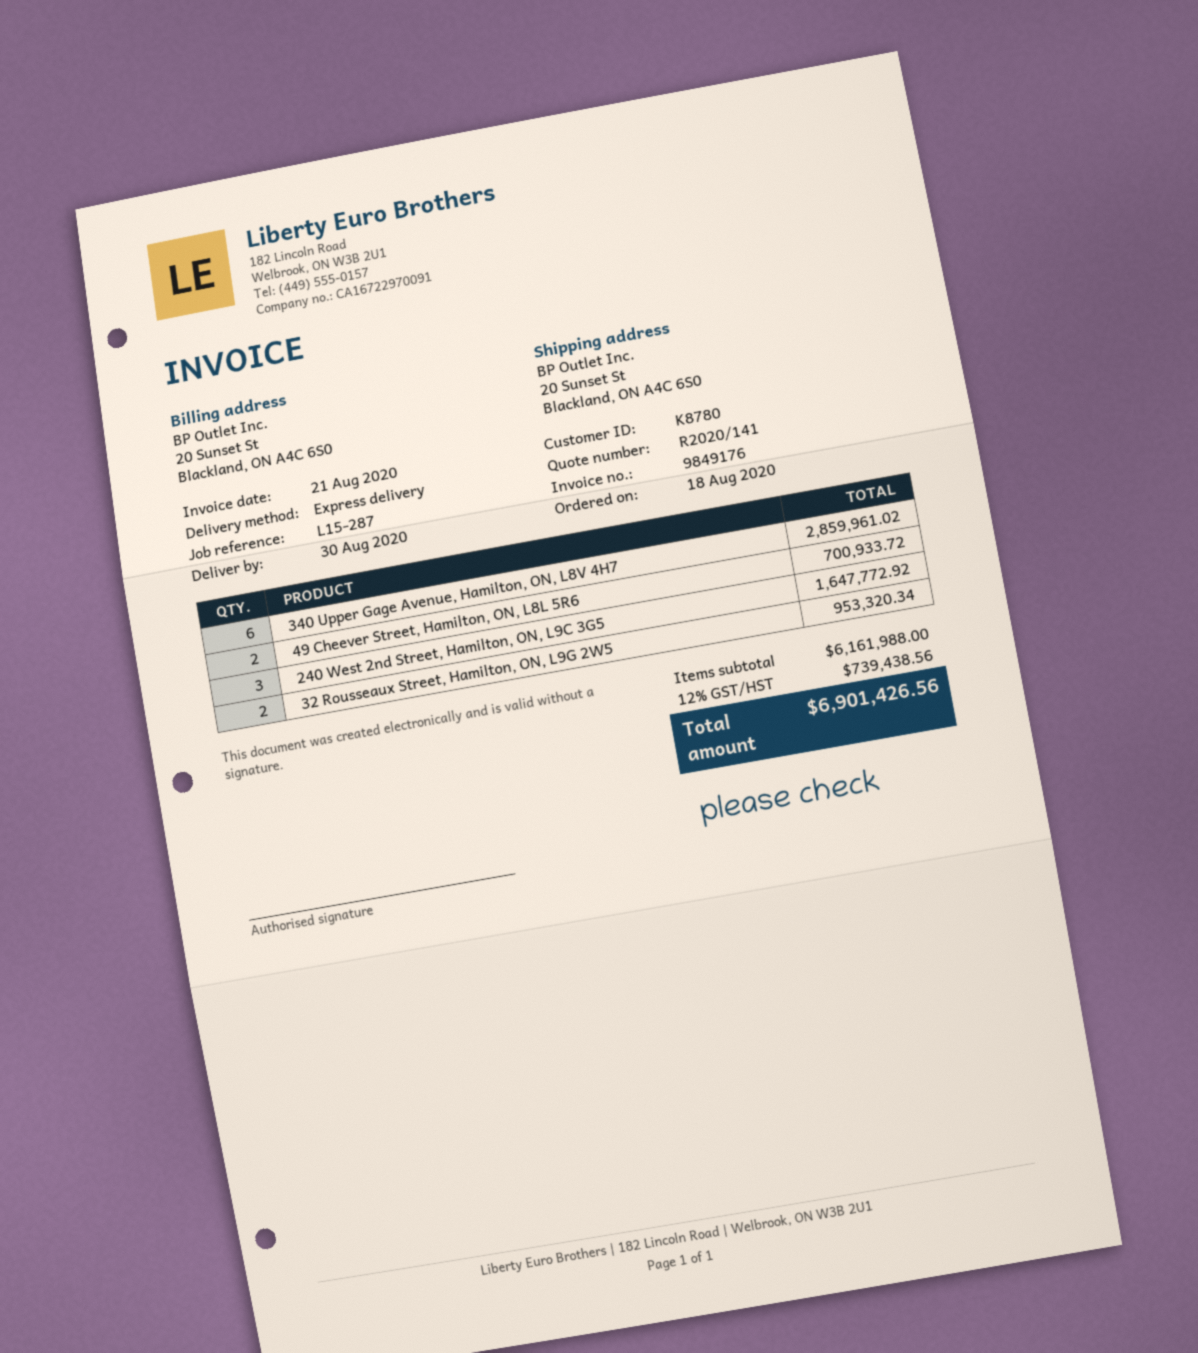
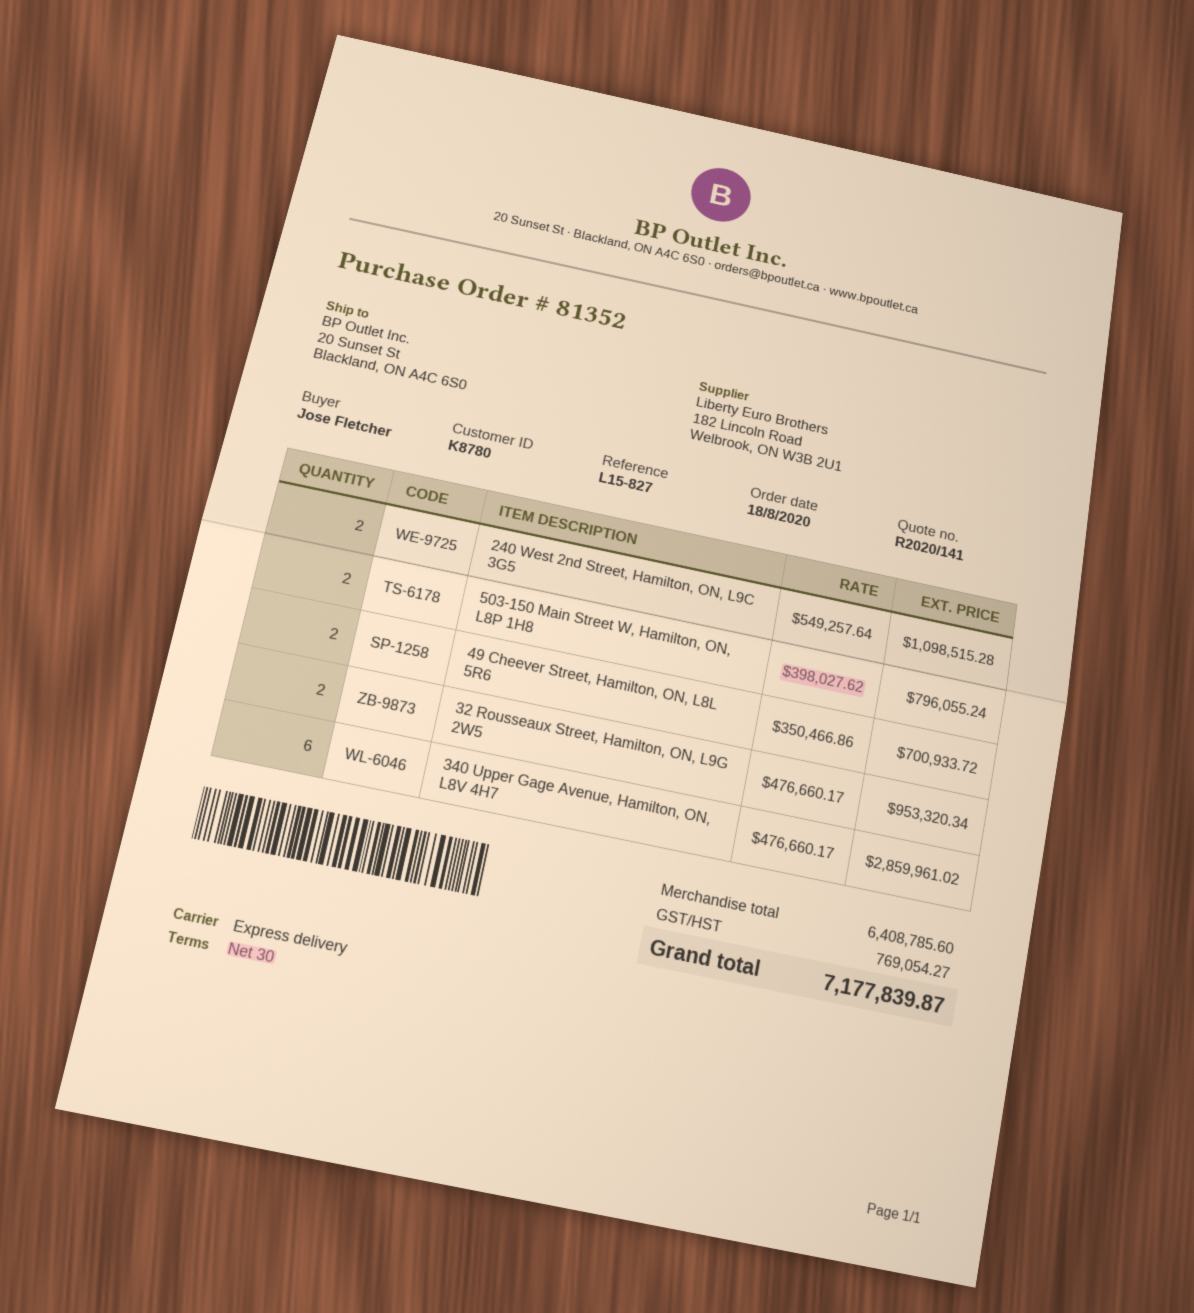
reference: L15-287 -> L15-827
240 West 2nd Street, Hamilton, ON, L9C 3G5: 3 for 1647772.92 -> 2 for 1098515.28
503-150 Main Street W, Hamilton, ON, L8P 1H8: none -> 2 for 796055.24
subtotal: 6161988.00 -> 6408785.60
tax: 739438.56 -> 769054.27
total: 6901426.56 -> 7177839.87

